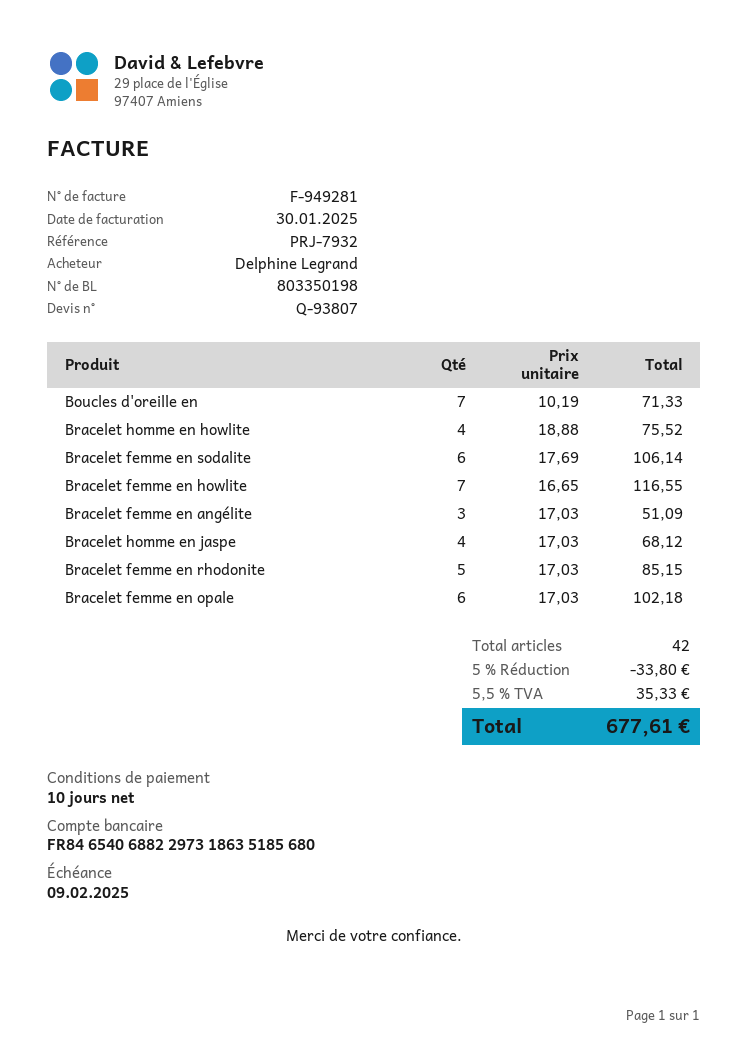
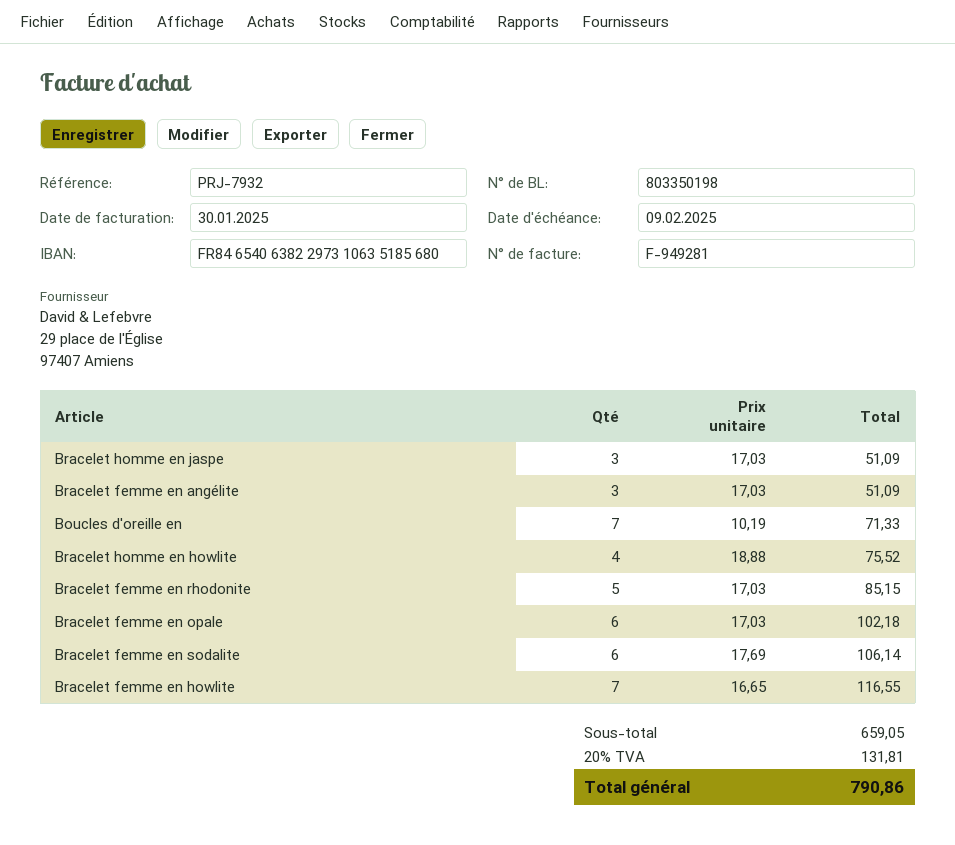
bank account: FR8465406882297318635185680 -> FR8465406382297310635185680
Bracelet homme en jaspe: 4 x 17.03 = 68.12 -> 3 x 17.03 = 51.09
discount: 5% = 33.80 -> none
tax: 5.5% = 35.33 -> 20% = 131.81
total: 677.61 -> 790.86

